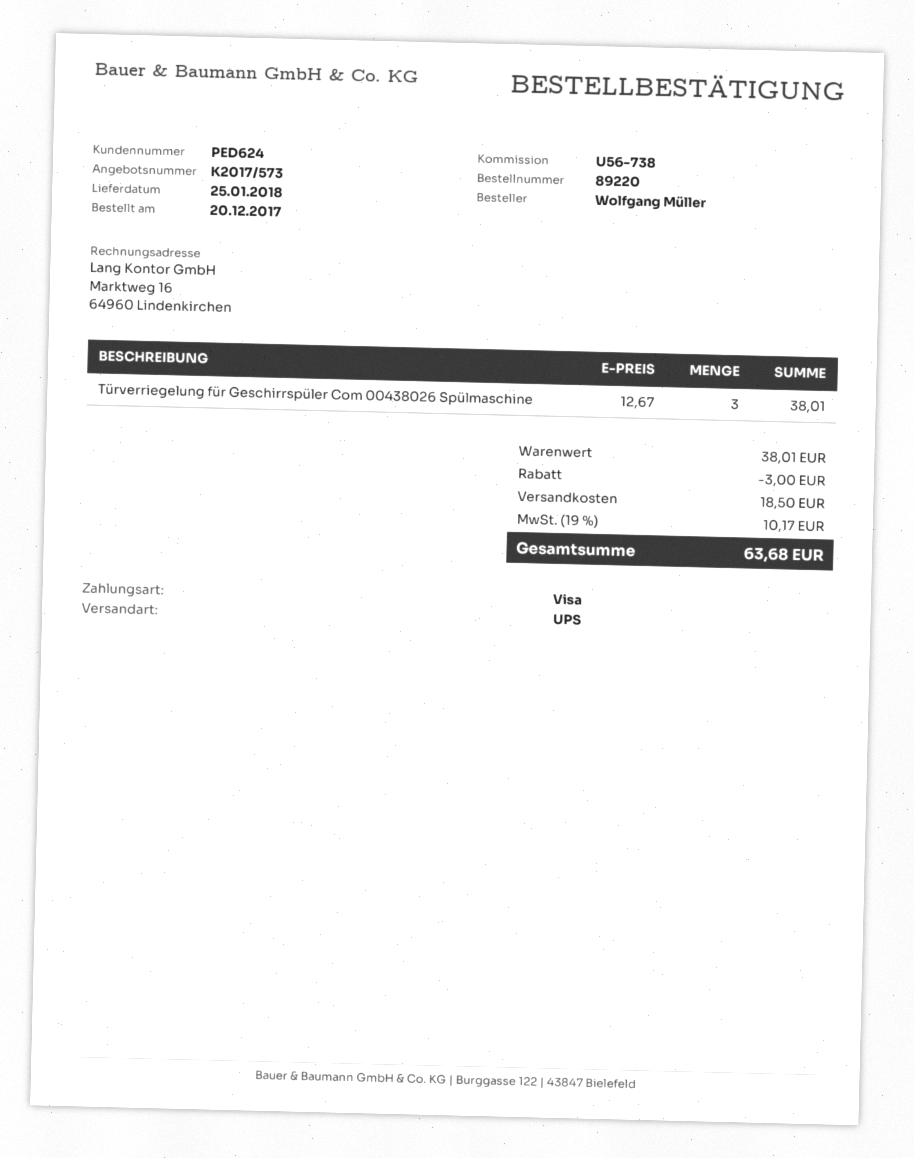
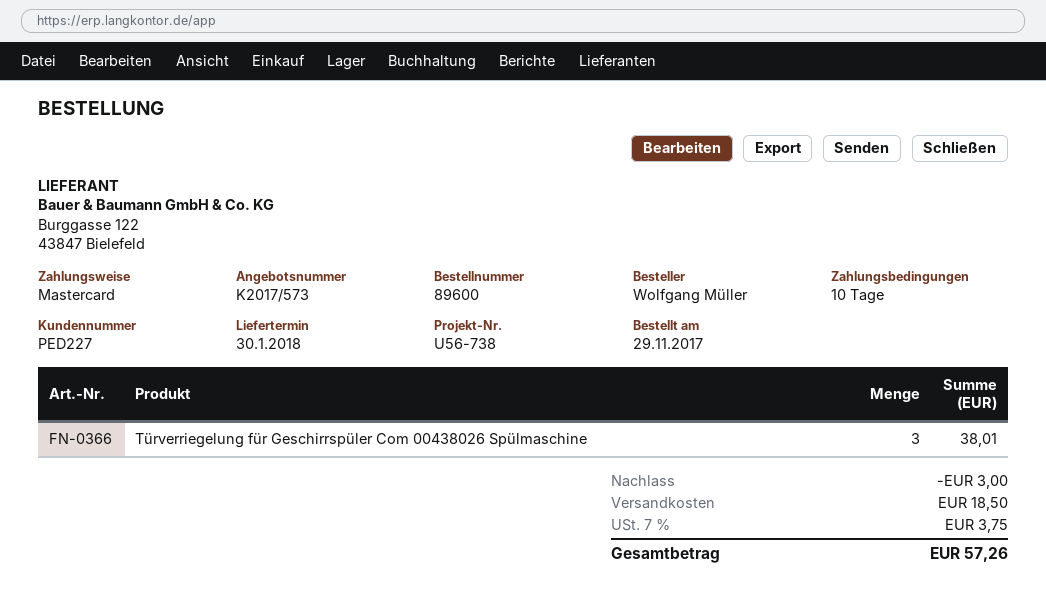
order number: 89220 -> 89600
order date: 2017-12-20 -> 2017-11-29
delivery date: 2018-01-25 -> 2018-01-30
customer number: PED624 -> PED227
payment method: Visa -> Mastercard
tax: 19% = 10.17 -> 7% = 3.75
total: 63.68 -> 57.26

